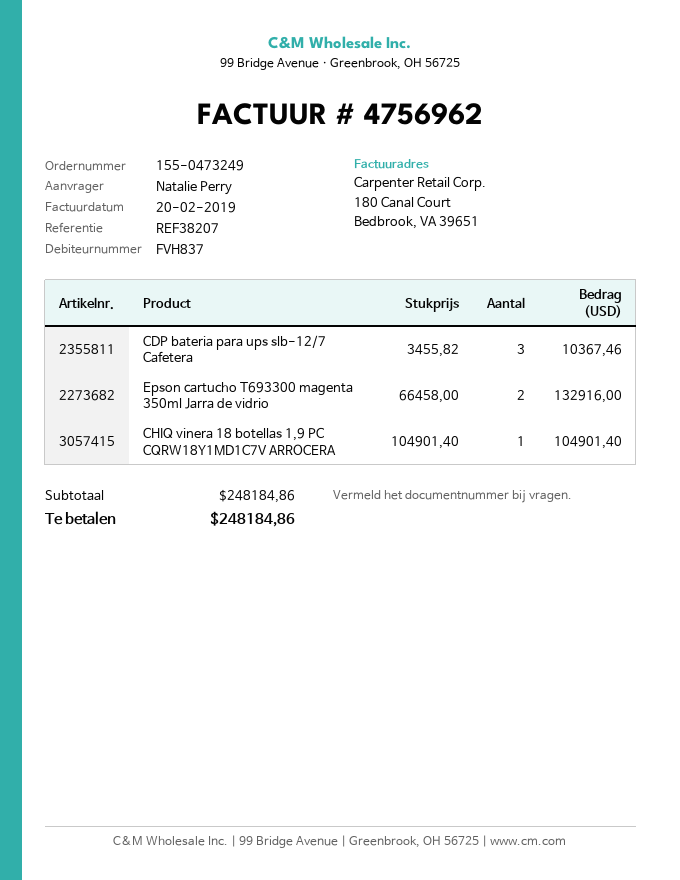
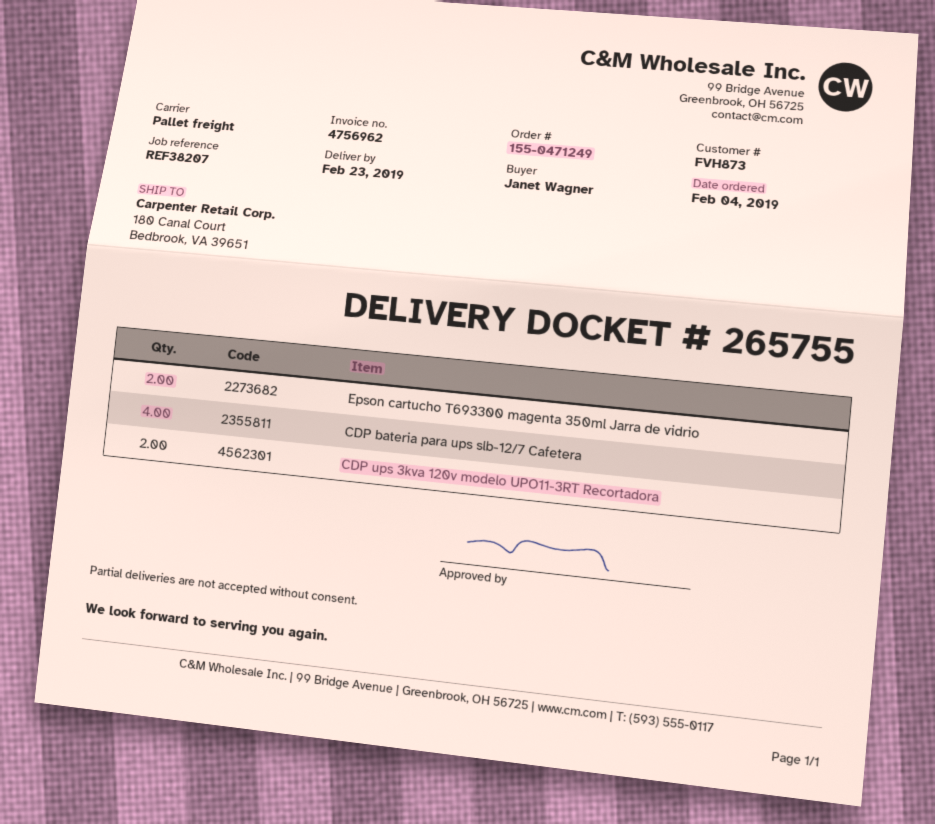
order number: 155-0473249 -> 155-0471249
customer number: FVH837 -> FVH873
ordered by: Natalie Perry -> Janet Wagner
CDP bateria para ups slb-12/7 Cafetera: 3 -> 4
CHIQ vinera 18 botellas 1,9 PC CQRW18Y1MD1C7V ARROCERA: 1 -> none
CDP ups 3kva 120v modelo UPO11-3RT Recortadora: none -> 2

